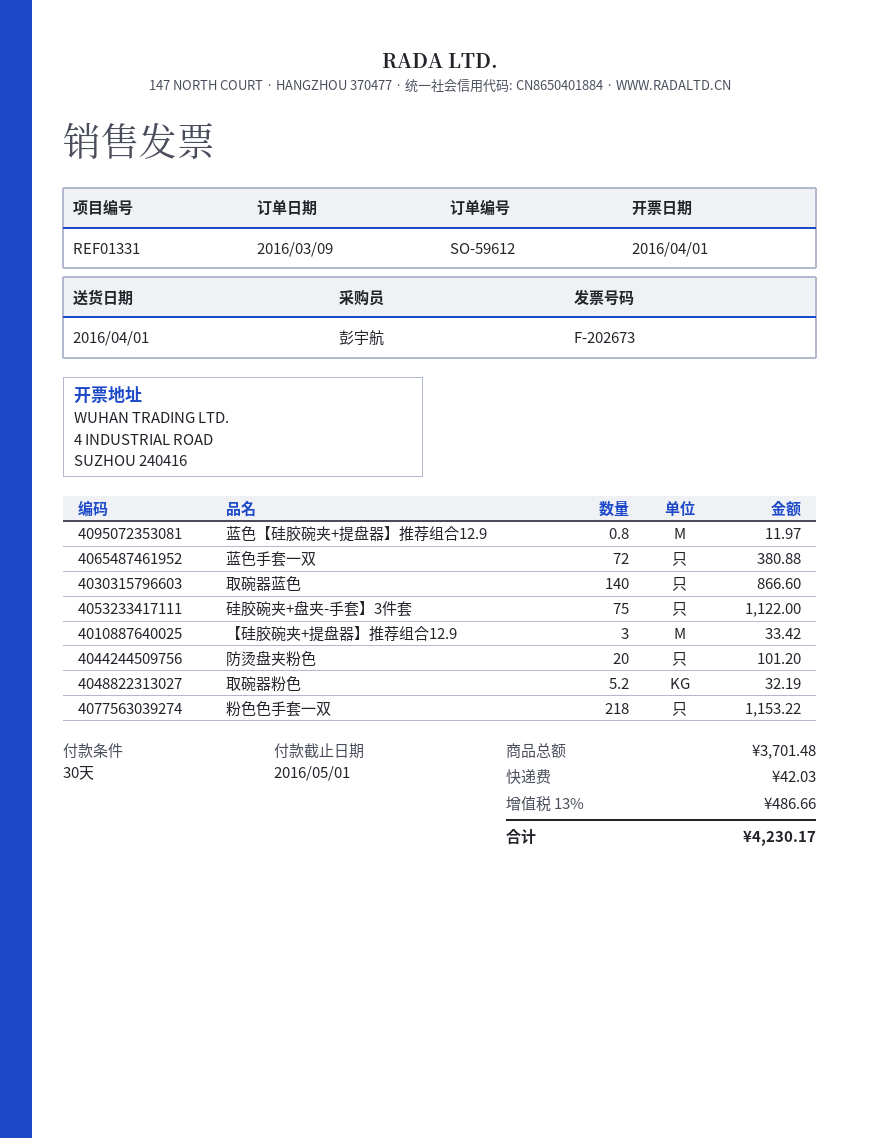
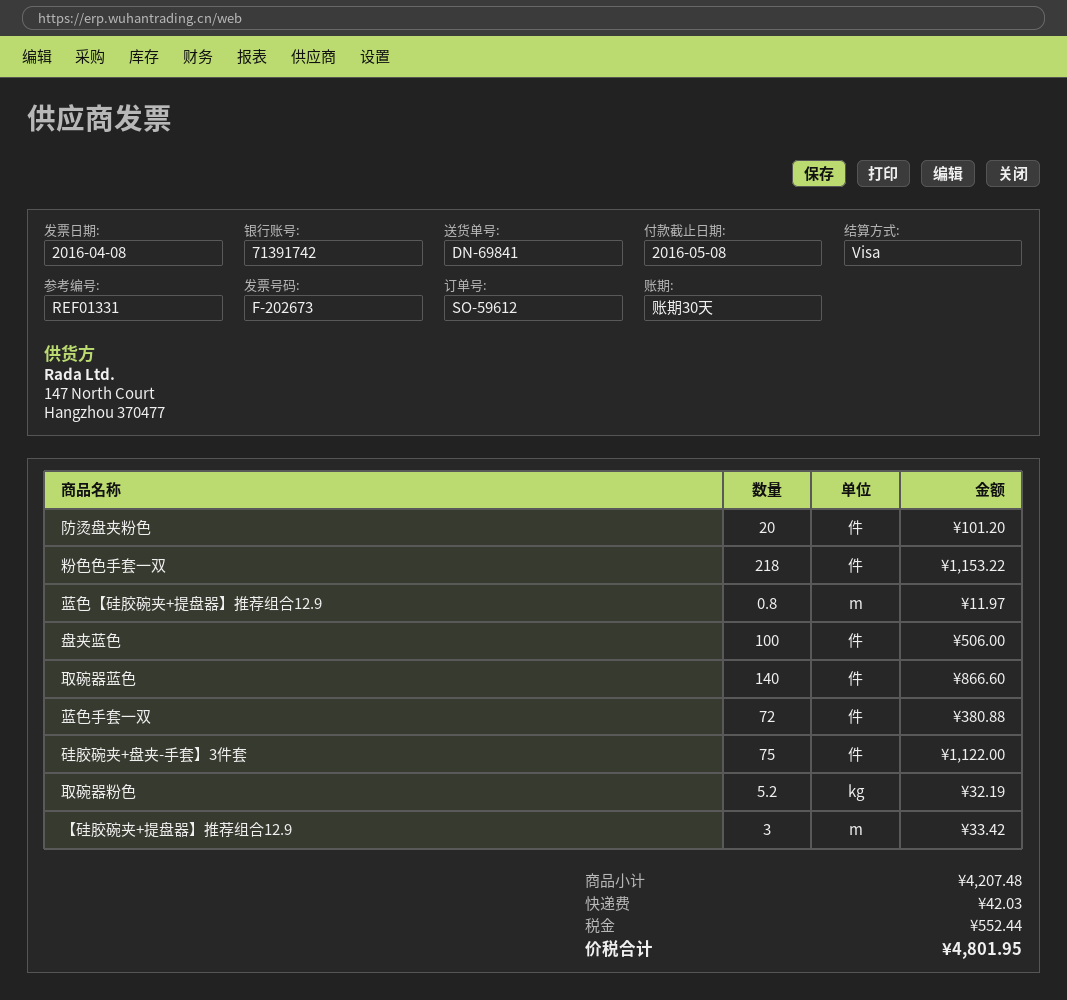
invoice date: 2016-04-01 -> 2016-04-08
due date: 2016-05-01 -> 2016-05-08
盘夹蓝色: none -> 100 for 506.00
subtotal: 3701.48 -> 4207.48
tax: 486.66 -> 552.44
total: 4230.17 -> 4801.95

